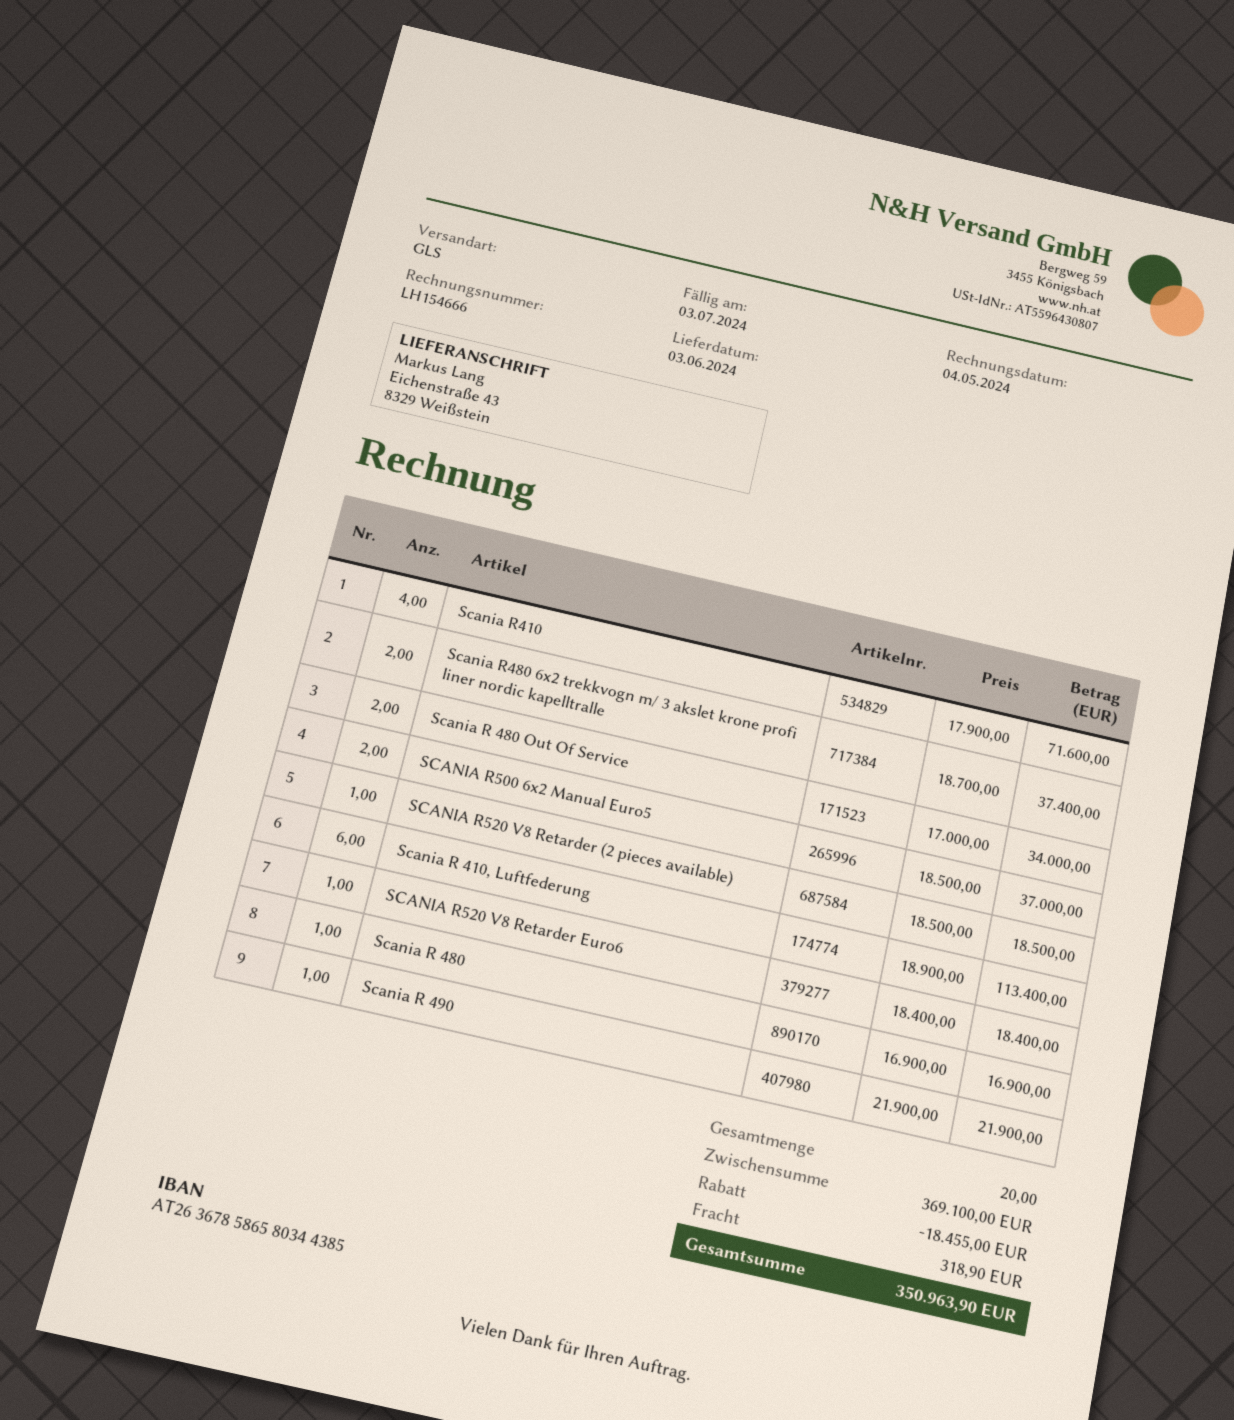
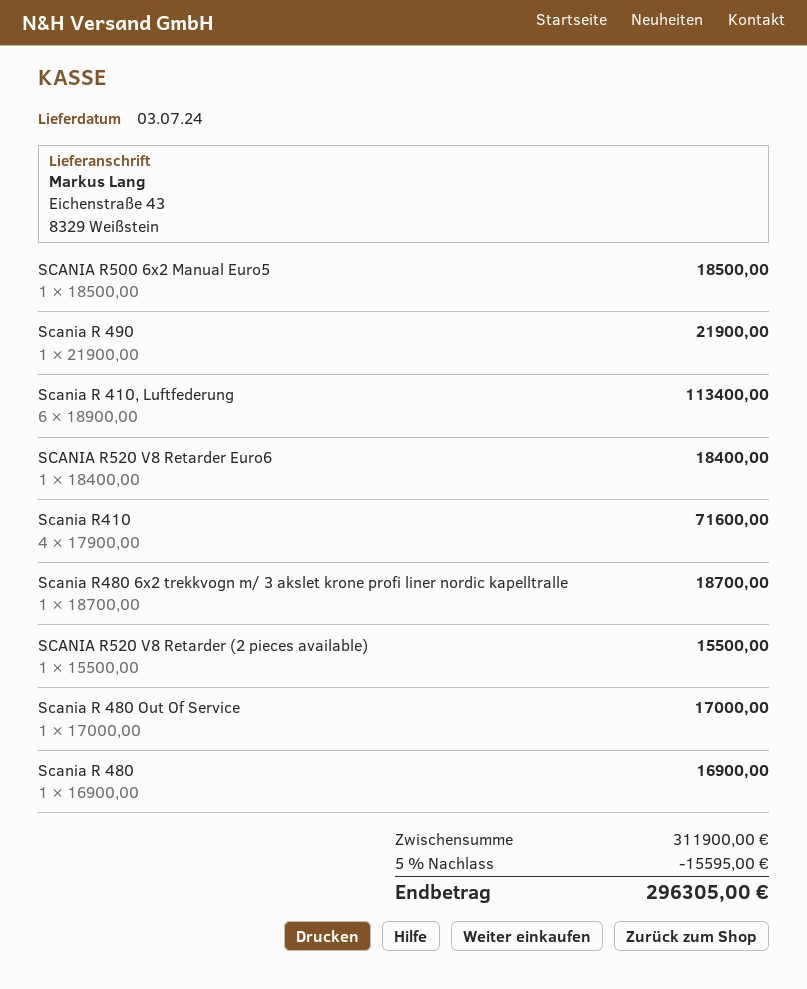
delivery date: 2024-06-03 -> 2024-07-03
Scania R480 6x2 trekkvogn m/ 3 akslet krone profi liner nordic kapelltralle: 2 x 18700.00 = 37400.00 -> 1 x 18700.00 = 18700.00
Scania R 480 Out Of Service: 2 x 17000.00 = 34000.00 -> 1 x 17000.00 = 17000.00
SCANIA R500 6x2 Manual Euro5: 2 x 18500.00 = 37000.00 -> 1 x 18500.00 = 18500.00
SCANIA R520 V8 Retarder (2 pieces available): 1 x 18500.00 = 18500.00 -> 1 x 15500.00 = 15500.00
subtotal: 369100.00 -> 311900.00
discount: 18455.00 -> 15595.00
shipping: 318.90 -> none
total: 350963.90 -> 296305.00

